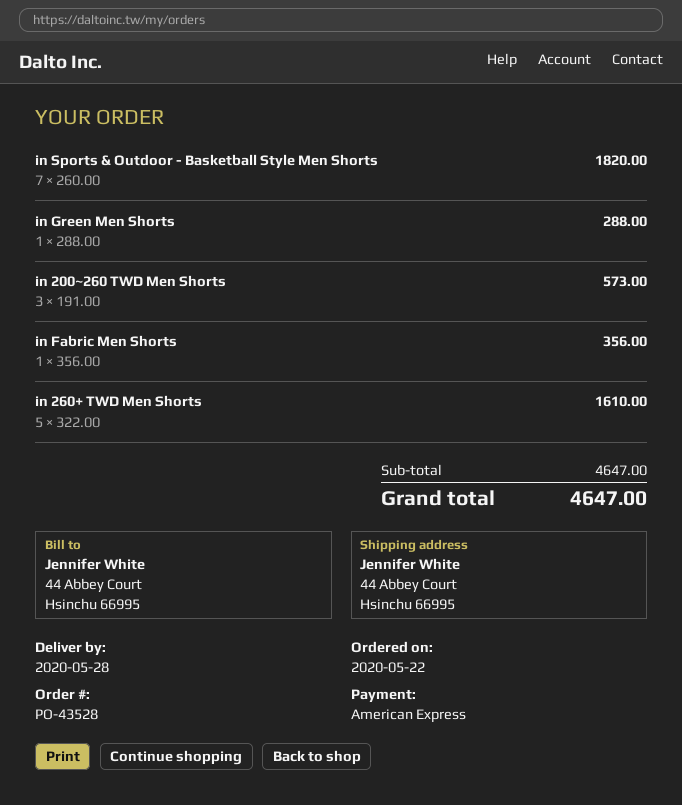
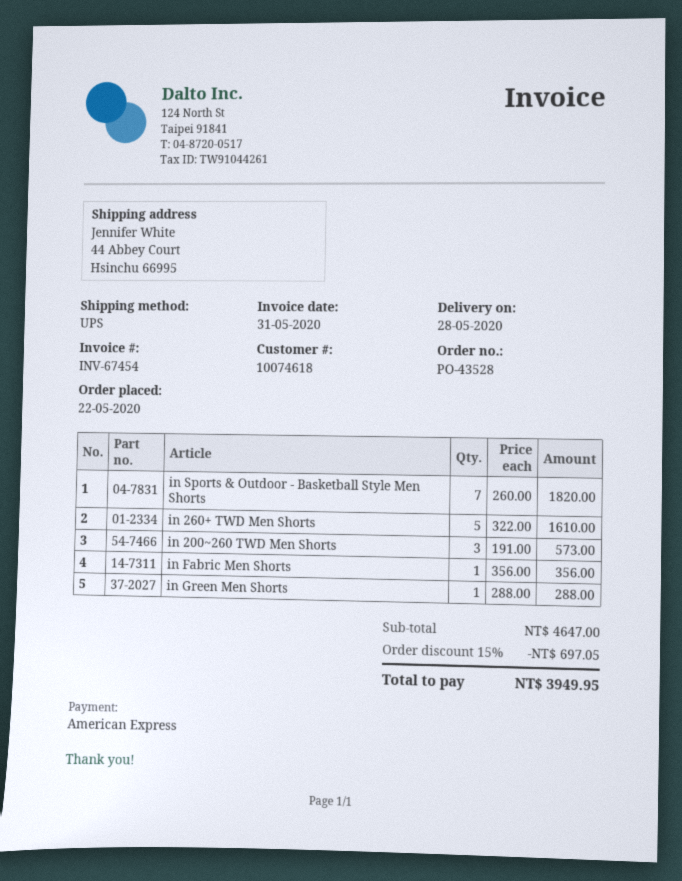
discount: none -> 15% = 697.05
total: 4647.00 -> 3949.95

